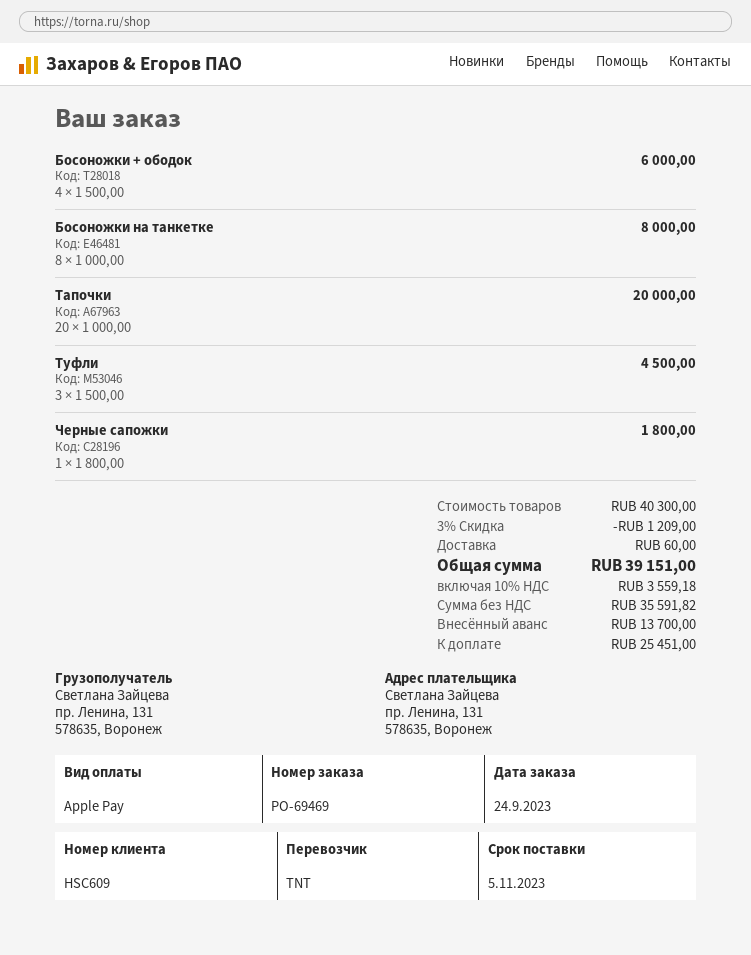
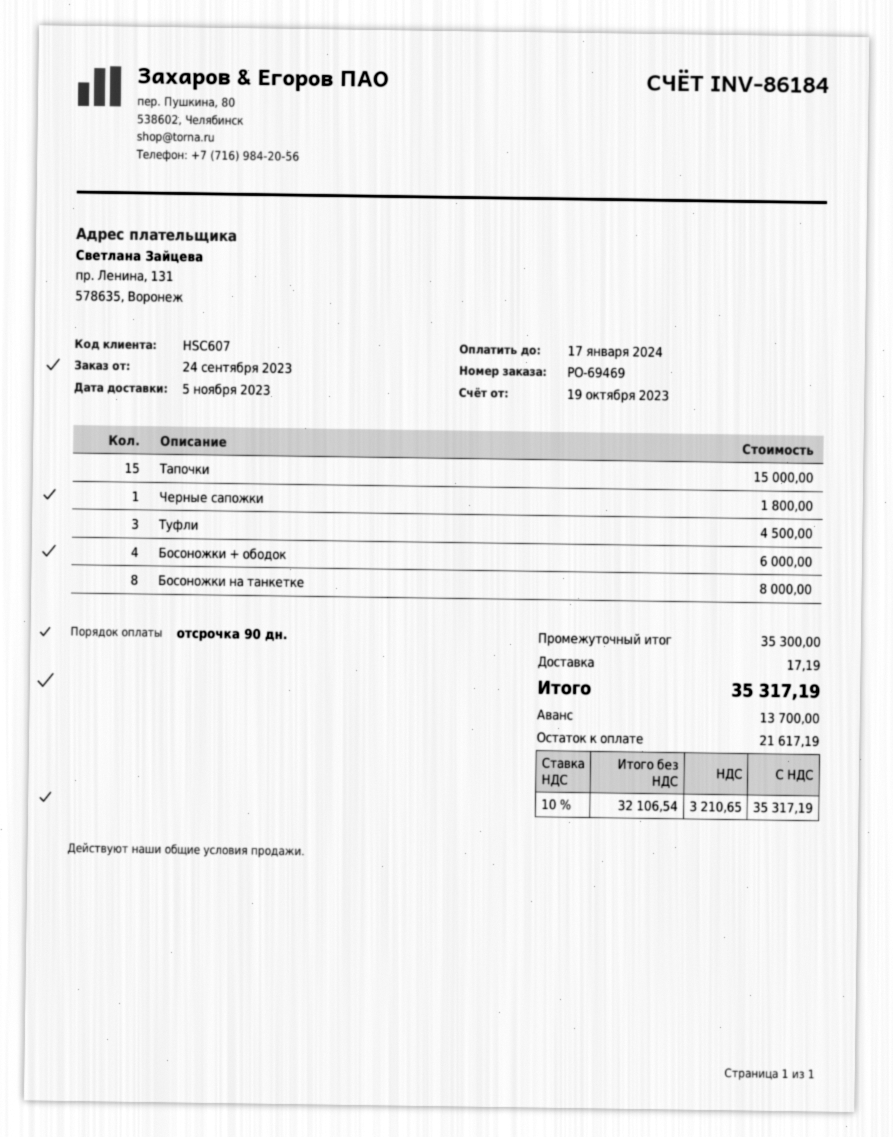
customer number: HSC609 -> HSC607
Тапочки: 20 for 20000.00 -> 15 for 15000.00
subtotal: 40300.00 -> 35300.00
discount: 3% = 1209.00 -> none
shipping: 60.00 -> 17.19
net: 35591.82 -> 32106.54
tax: 10% = 3559.18 -> 10% = 3210.65
total: 39151.00 -> 35317.19
balance: 25451.00 -> 21617.19

